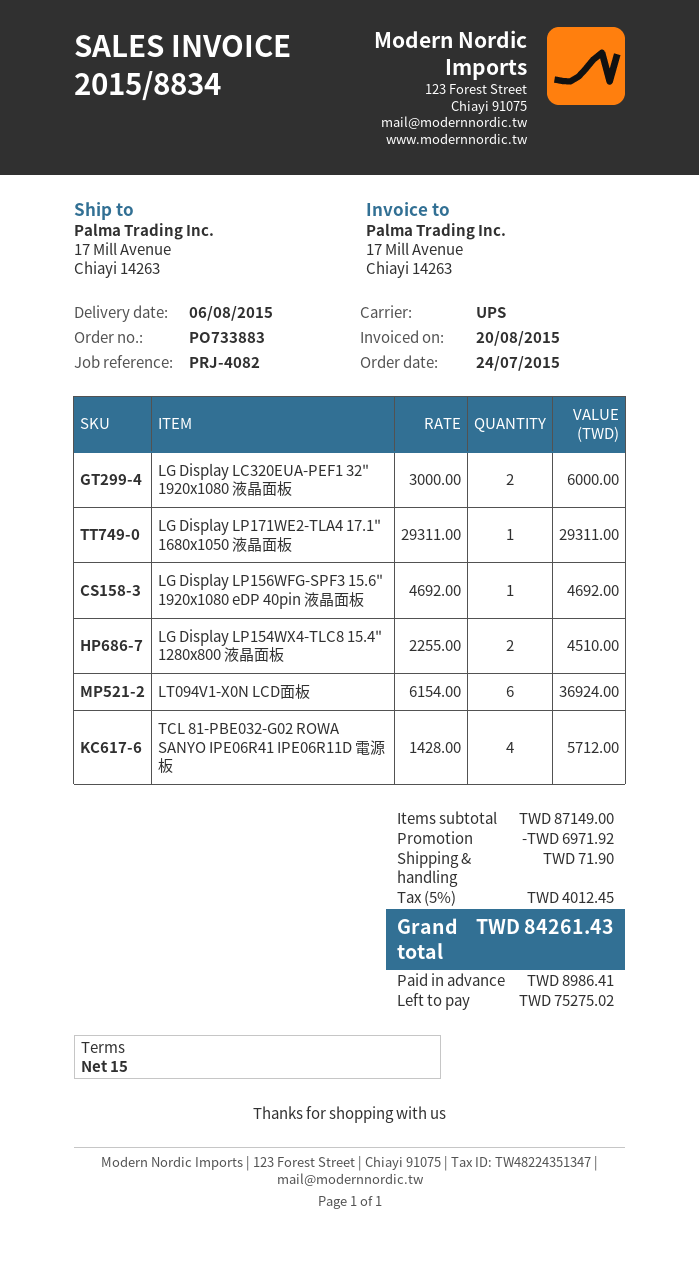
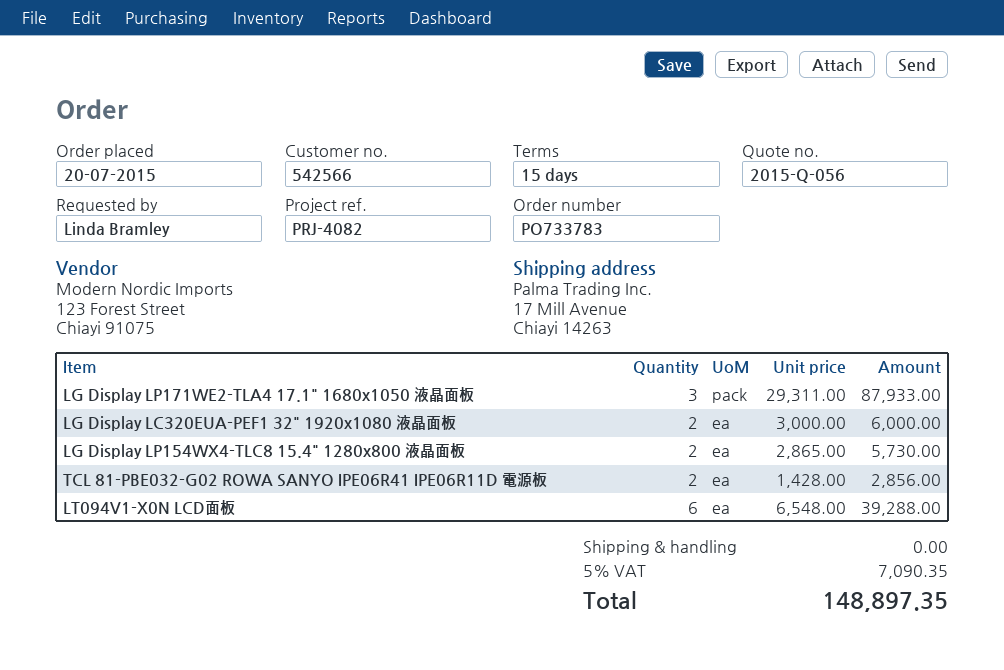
order number: PO733883 -> PO733783
order date: 2015-07-24 -> 2015-07-20
LG Display LP171WE2-TLA4 17.1" 1680x1050 液晶面板: 1 x 29311.00 = 29311.00 -> 3 x 29311.00 = 87933.00
LG Display LP156WFG-SPF3 15.6" 1920x1080 eDP 40pin 液晶面板: 1 x 4692.00 = 4692.00 -> none
LG Display LP154WX4-TLC8 15.4" 1280x800 液晶面板: 2 x 2255.00 = 4510.00 -> 2 x 2865.00 = 5730.00
LT094V1-X0N LCD面板: 6 x 6154.00 = 36924.00 -> 6 x 6548.00 = 39288.00
TCL 81-PBE032-G02 ROWA SANYO IPE06R41 IPE06R11D 電源板: 4 x 1428.00 = 5712.00 -> 2 x 1428.00 = 2856.00
discount: 6971.92 -> none
shipping: 71.90 -> 0.00
tax: 5% = 4012.45 -> 5% = 7090.35
total: 84261.43 -> 148897.35

